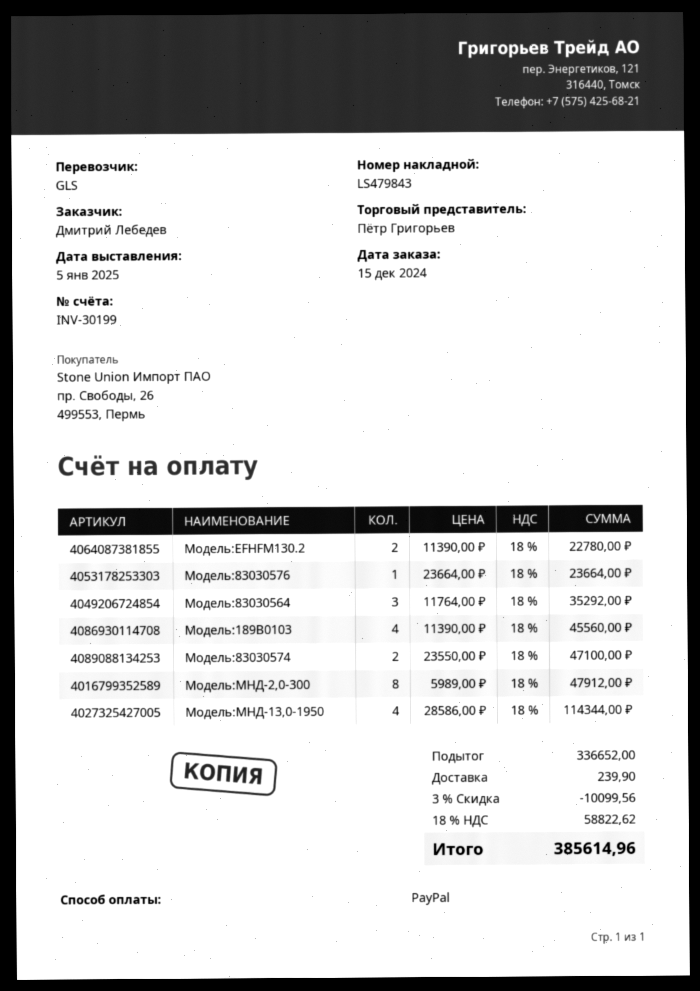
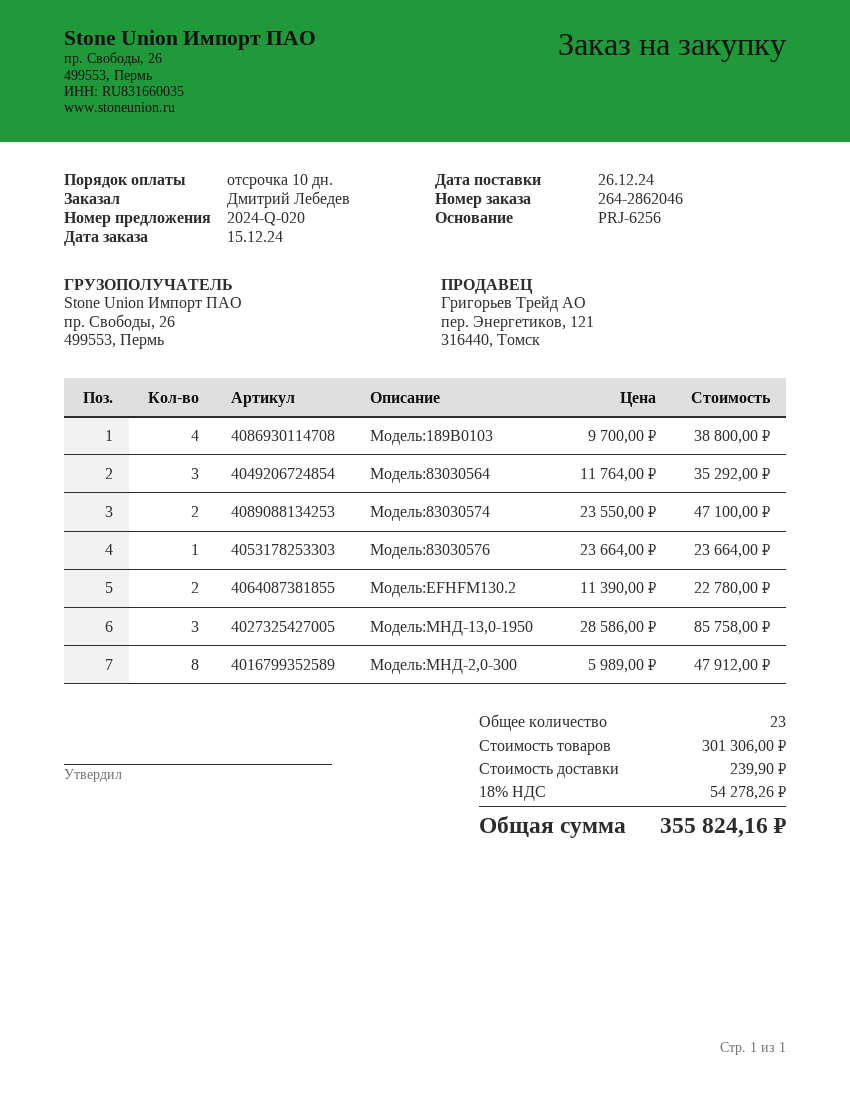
Модель:189B0103: 4 x 11390.00 = 45560.00 -> 4 x 9700.00 = 38800.00
Модель:МНД-13,0-1950: 4 x 28586.00 = 114344.00 -> 3 x 28586.00 = 85758.00
subtotal: 336652.00 -> 301306.00
discount: 3% = 10099.56 -> none
tax: 18% = 58822.62 -> 18% = 54278.26
total: 385614.96 -> 355824.16

